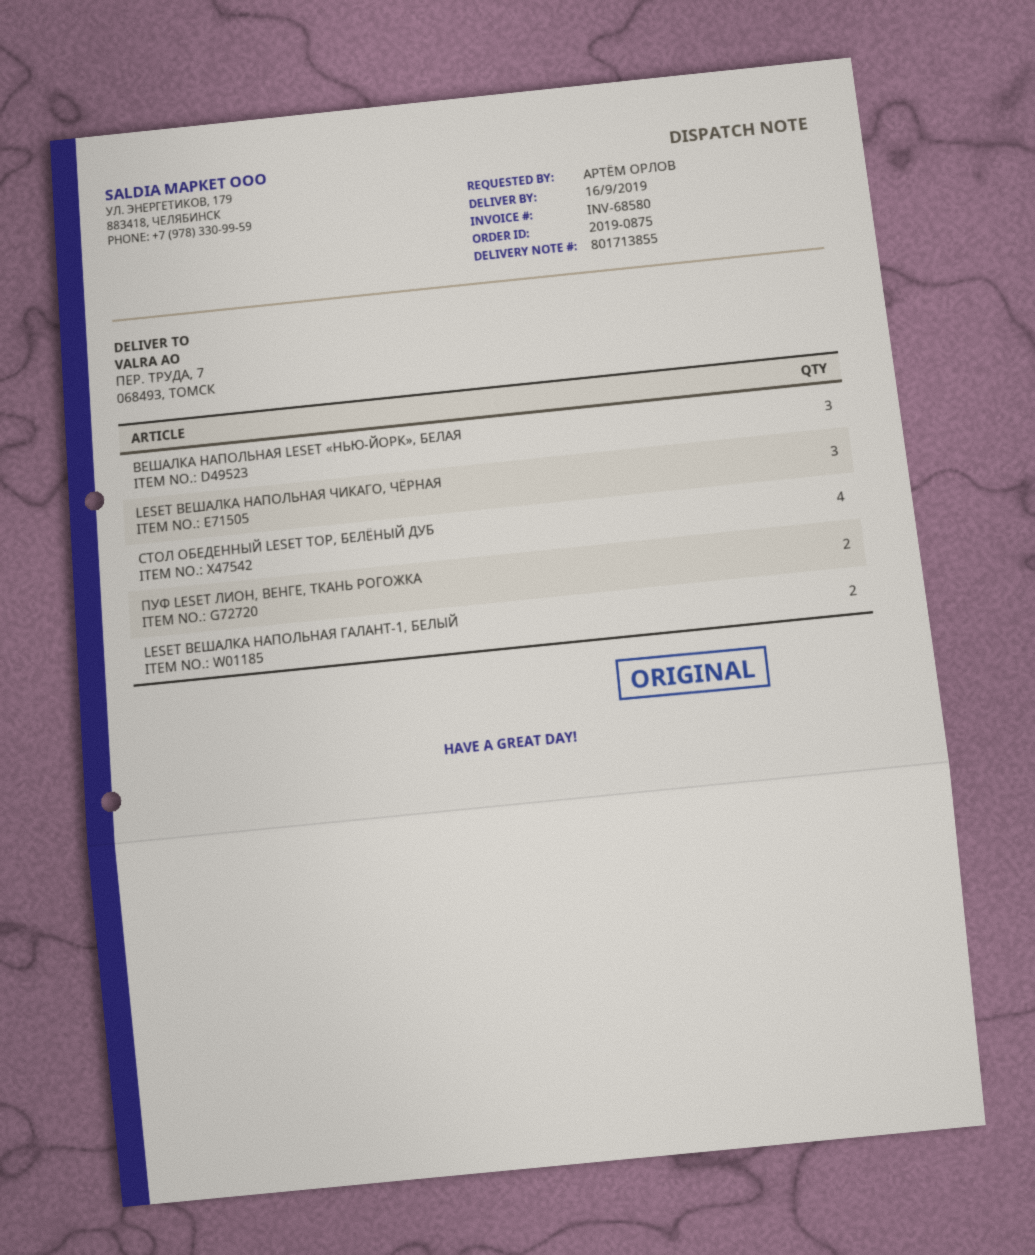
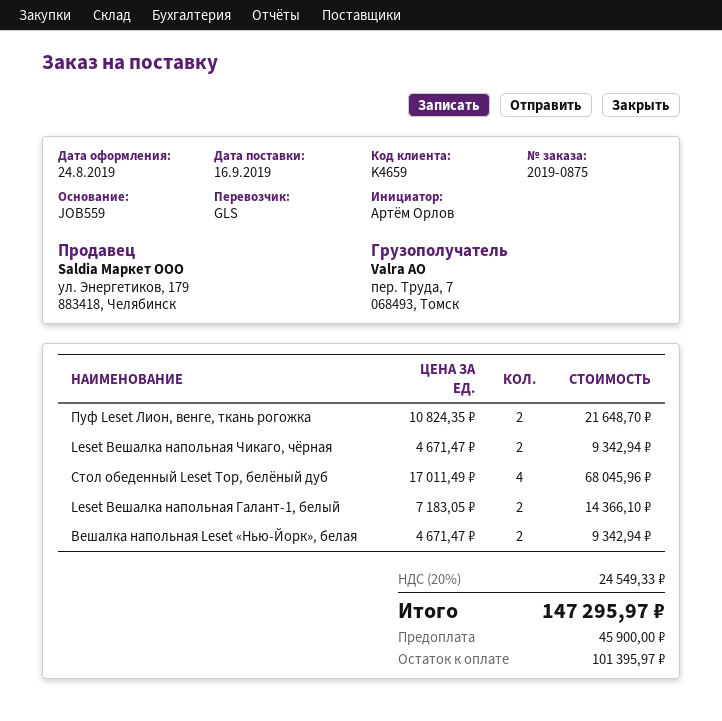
ВЕШАЛКА НАПОЛЬНАЯ LESET «НЬЮ-ЙОРК», БЕЛАЯ: 3 -> 2
LESET ВЕШАЛКА НАПОЛЬНАЯ ЧИКАГО, ЧЁРНАЯ: 3 -> 2

